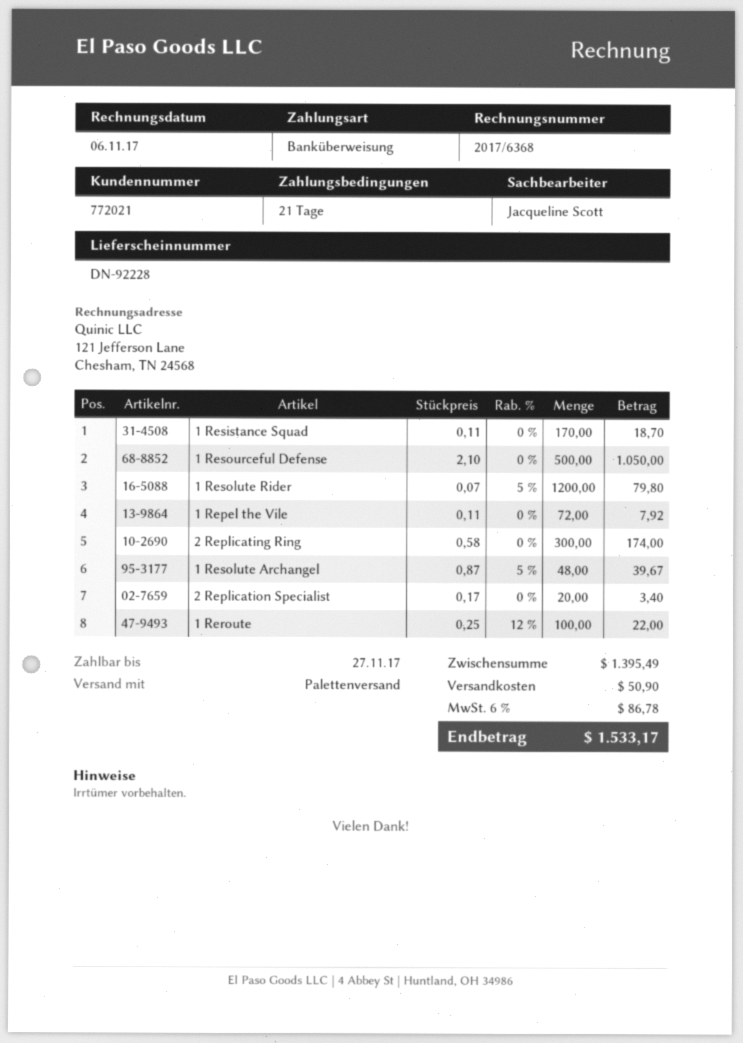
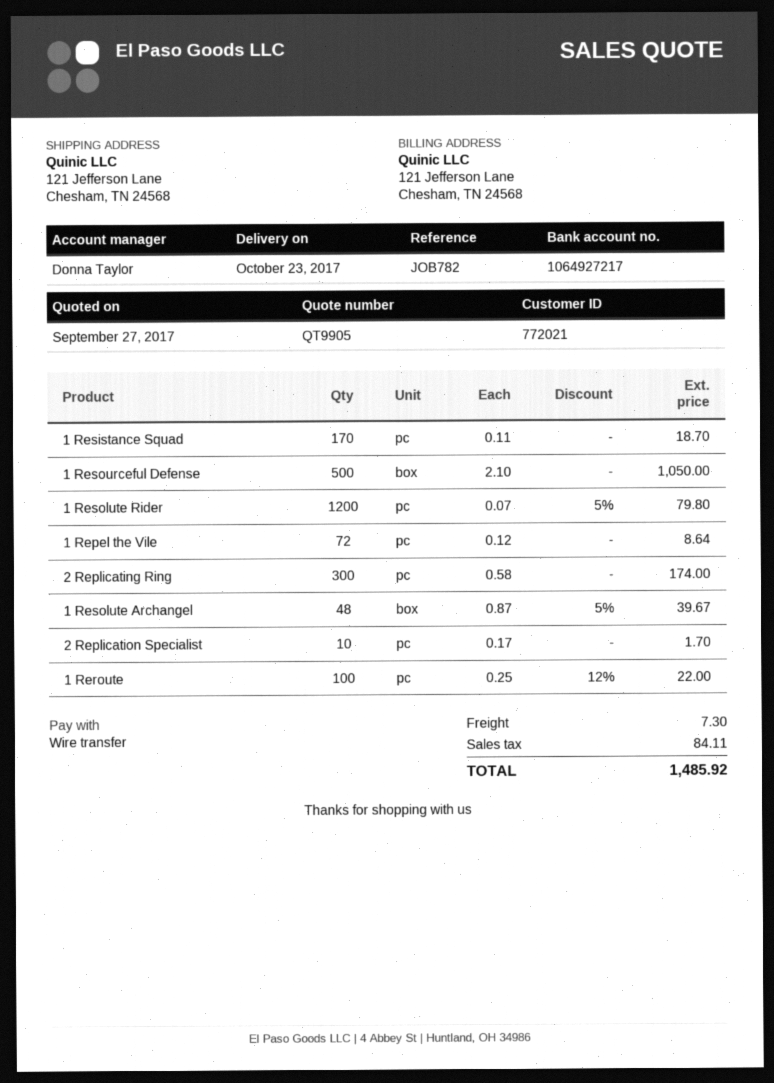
sales rep: Jacqueline Scott -> Donna Taylor
1 Repel the Vile: 72 x 0.11 = 7.92 -> 72 x 0.12 = 8.64
2 Replication Specialist: 20 x 0.17 = 3.40 -> 10 x 0.17 = 1.70
shipping: 50.90 -> 7.30
tax: 86.78 -> 84.11
total: 1533.17 -> 1485.92

